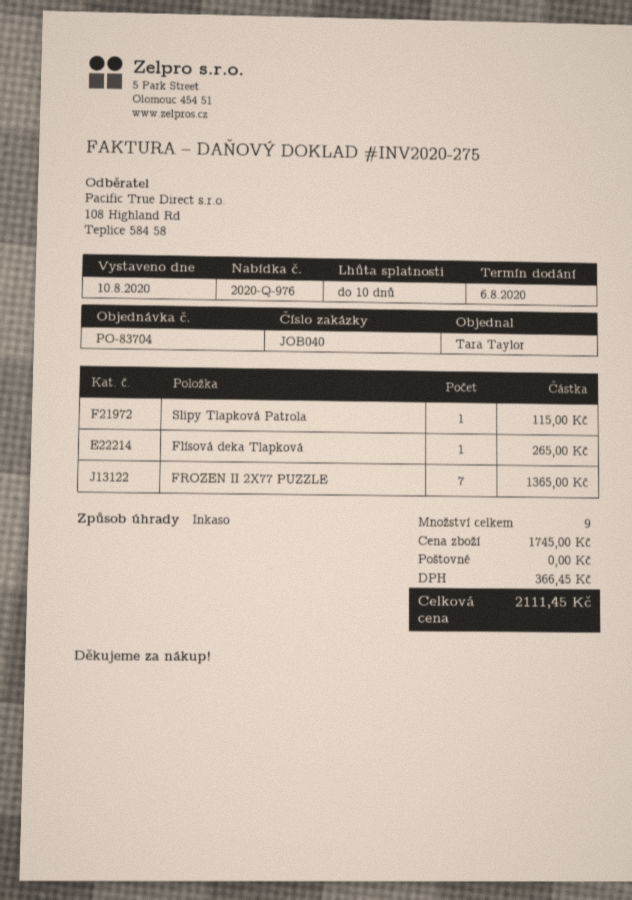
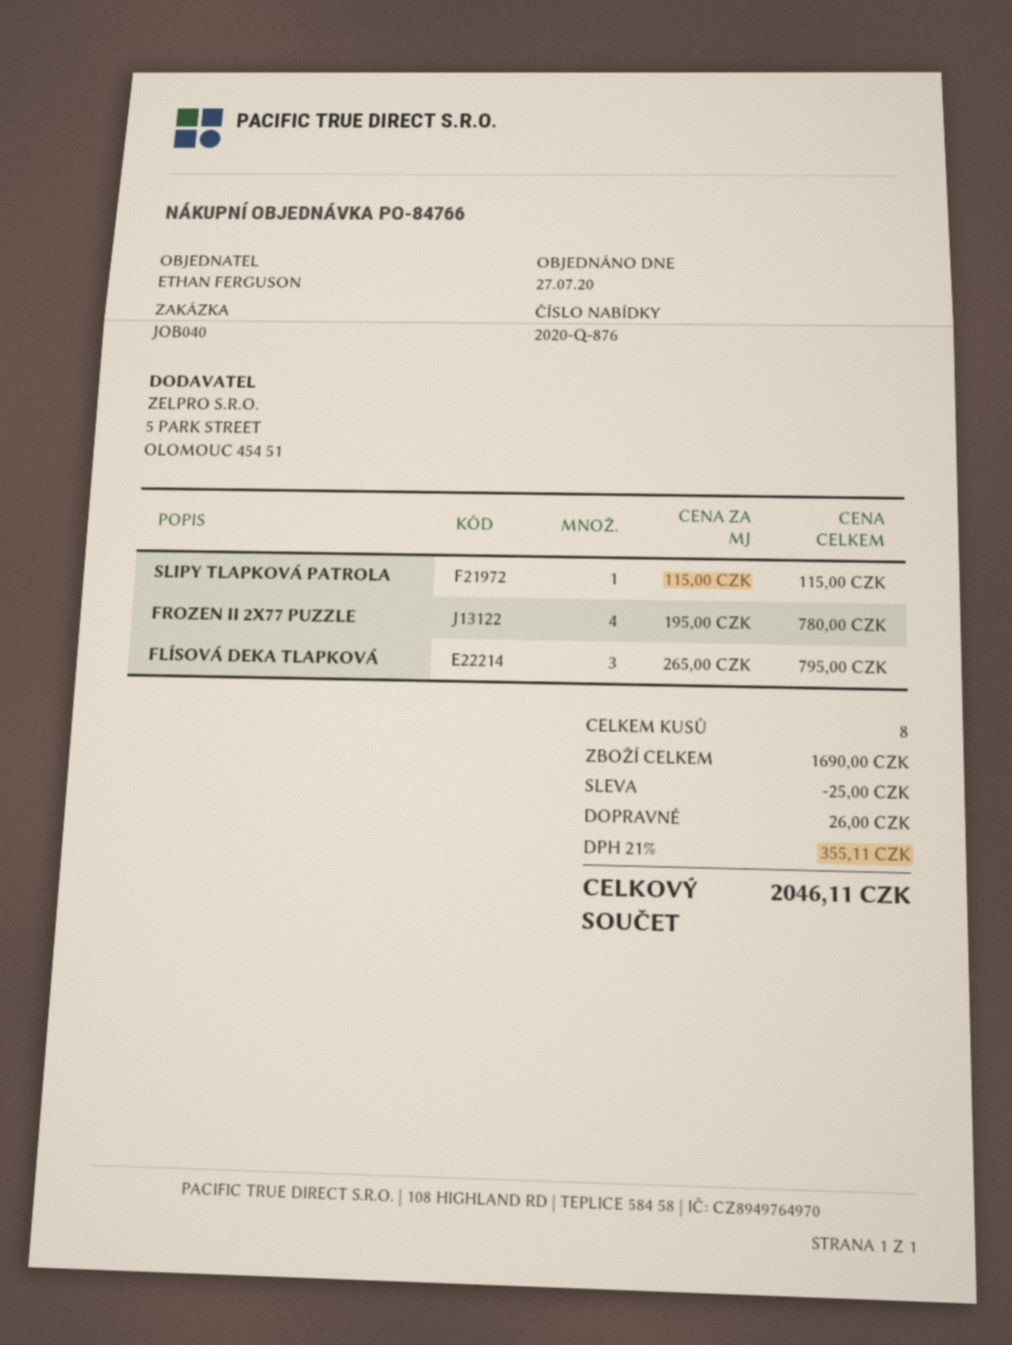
quote number: 2020-Q-976 -> 2020-Q-876
order number: PO-83704 -> PO-84766
ordered by: Tara Taylor -> ETHAN FERGUSON
Flísová deka Tlapková: 1 for 265.00 -> 3 for 795.00
FROZEN II 2X77 PUZZLE: 7 for 1365.00 -> 4 for 780.00
total quantity: 9 -> 8
subtotal: 1745.00 -> 1690.00
discount: none -> 25.00
shipping: 0.00 -> 26.00
tax: 366.45 -> 355.11
total: 2111.45 -> 2046.11

